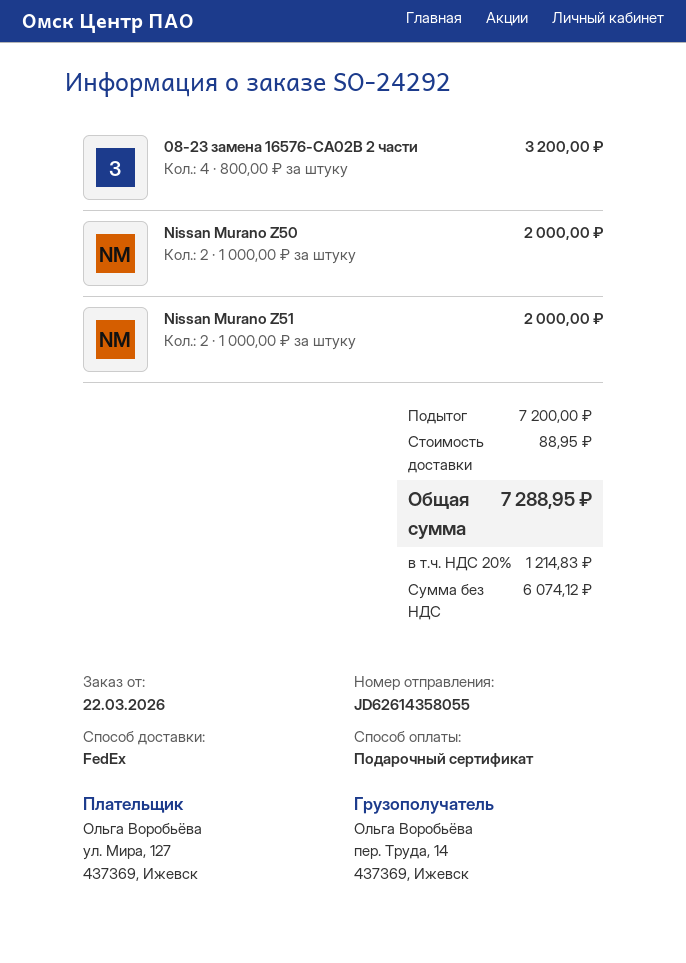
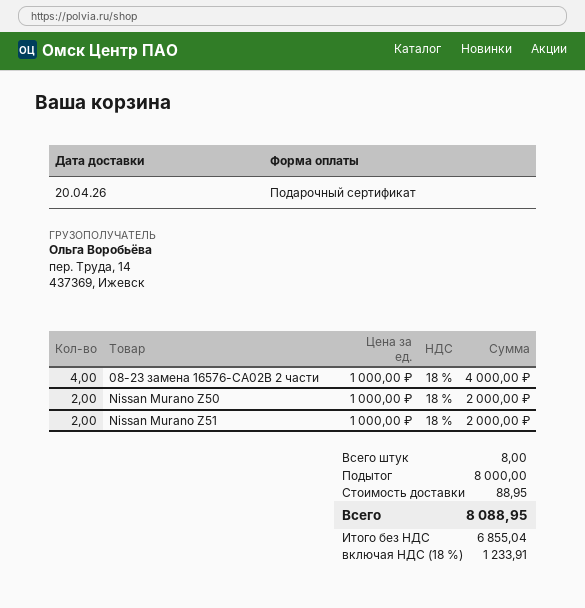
08-23 замена 16576-CA02B 2 части: 4 x 800.00 = 3200.00 -> 4 x 1000.00 = 4000.00
subtotal: 7200.00 -> 8000.00
net: 6074.12 -> 6855.04
tax: 20% = 1214.83 -> 18% = 1233.91
total: 7288.95 -> 8088.95

